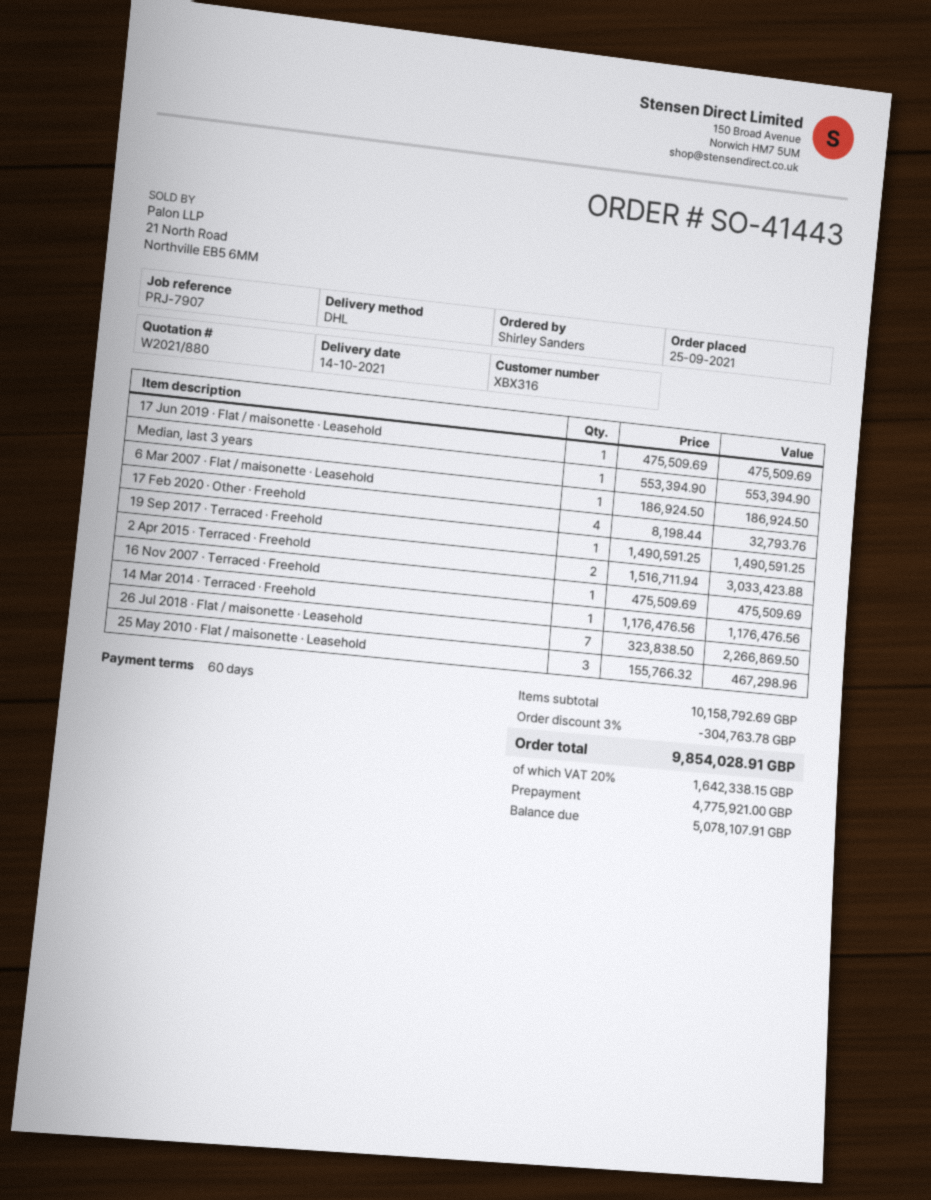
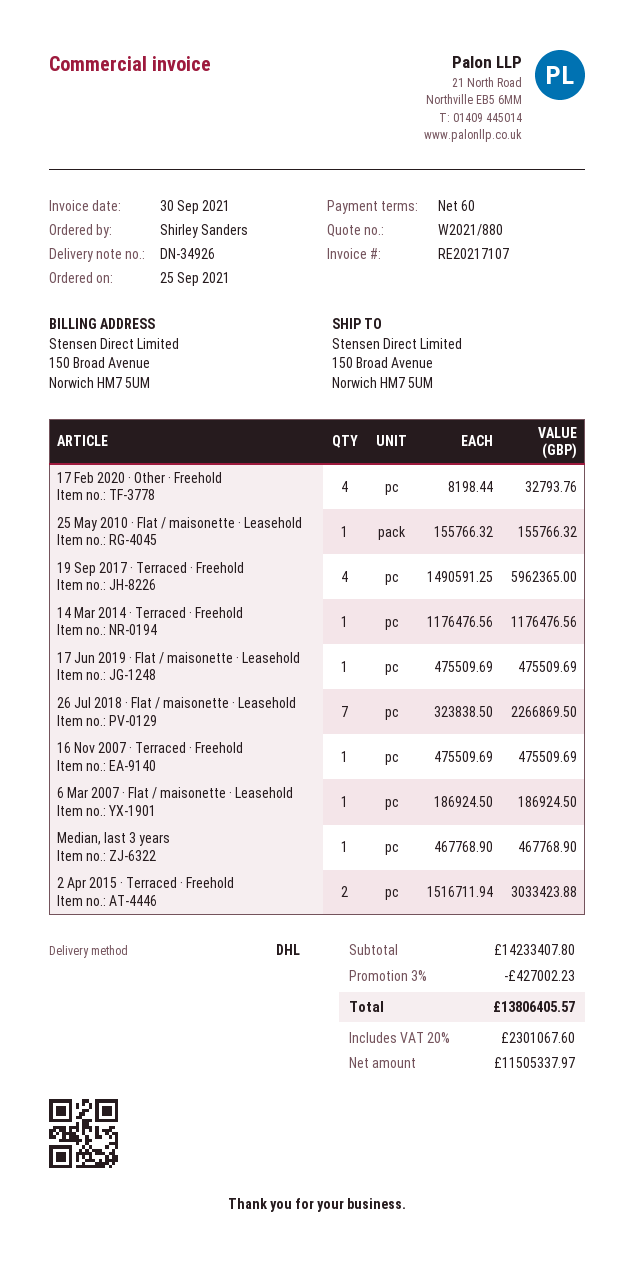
Median, last 3 years: 1 x 553394.90 = 553394.90 -> 1 x 467768.90 = 467768.90
19 Sep 2017 · Terraced · Freehold: 1 x 1490591.25 = 1490591.25 -> 4 x 1490591.25 = 5962365.00
25 May 2010 · Flat / maisonette · Leasehold: 3 x 155766.32 = 467298.96 -> 1 x 155766.32 = 155766.32
subtotal: 10158792.69 -> 14233407.80
discount: 3% = 304763.78 -> 3% = 427002.23
tax: 20% = 1642338.15 -> 20% = 2301067.60
total: 9854028.91 -> 13806405.57

